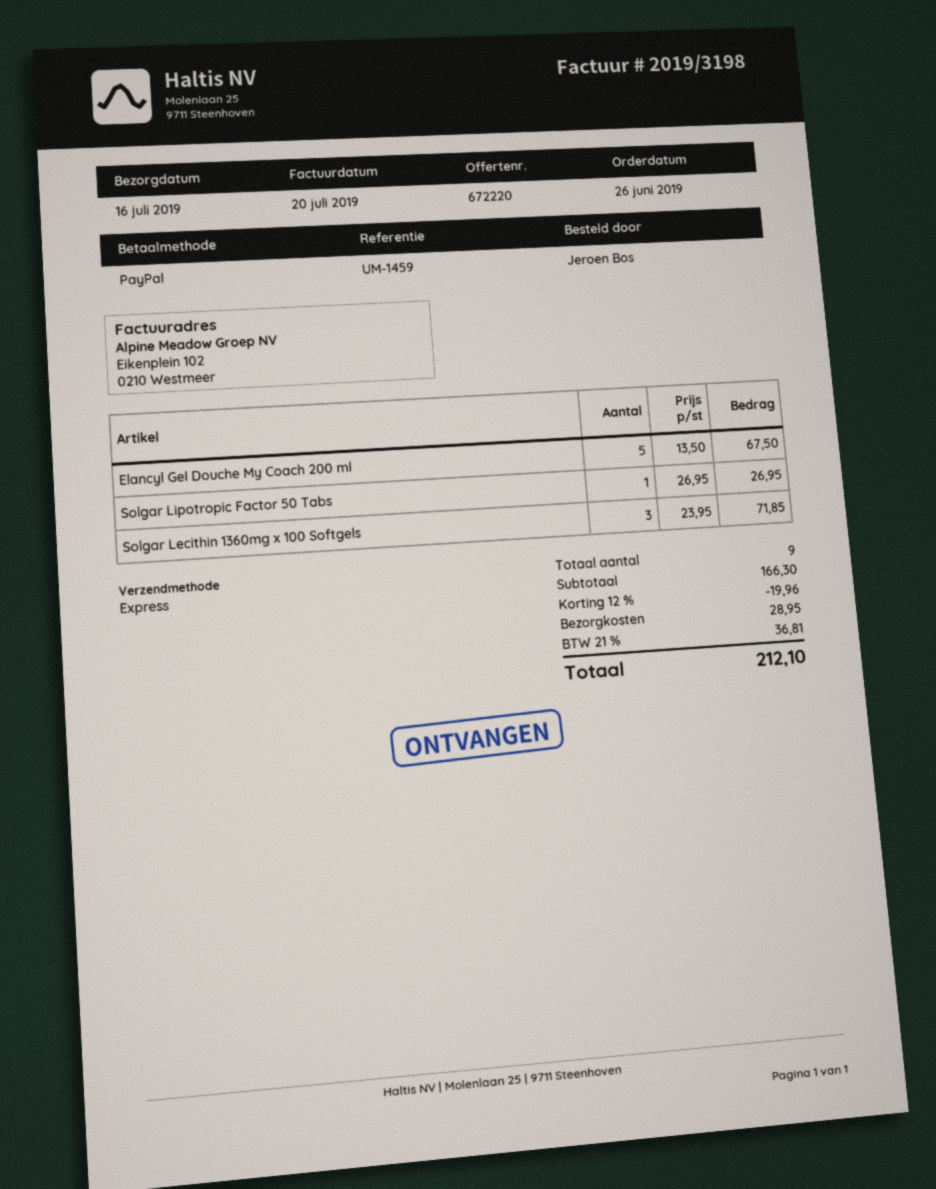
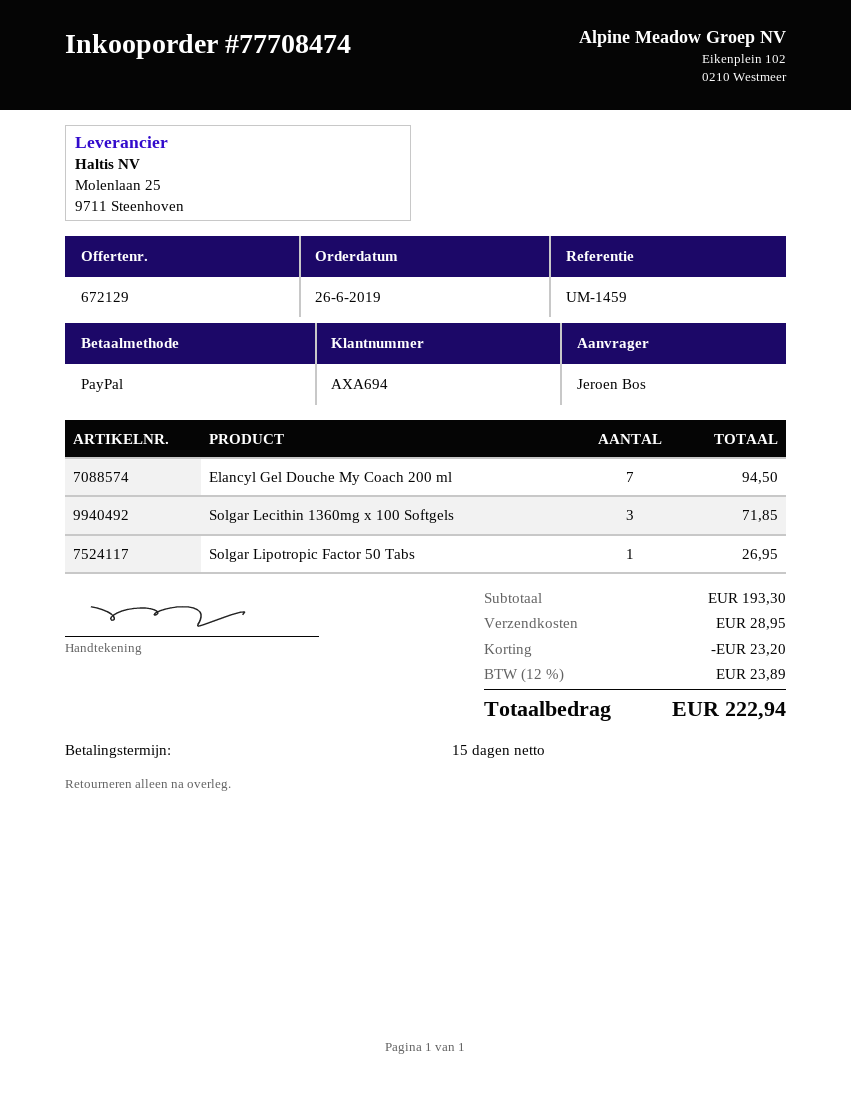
quote number: 672220 -> 672129
Elancyl Gel Douche My Coach 200 ml: 5 for 67.50 -> 7 for 94.50
subtotal: 166.30 -> 193.30
discount: 19.96 -> 23.20
tax: 21% = 36.81 -> 12% = 23.89
total: 212.10 -> 222.94

